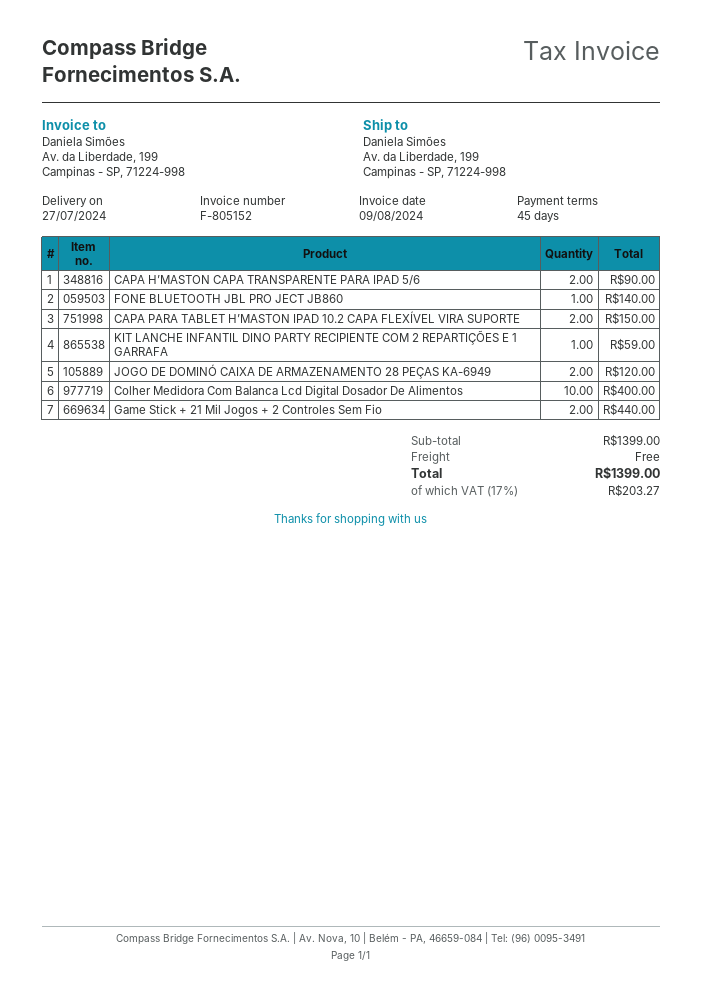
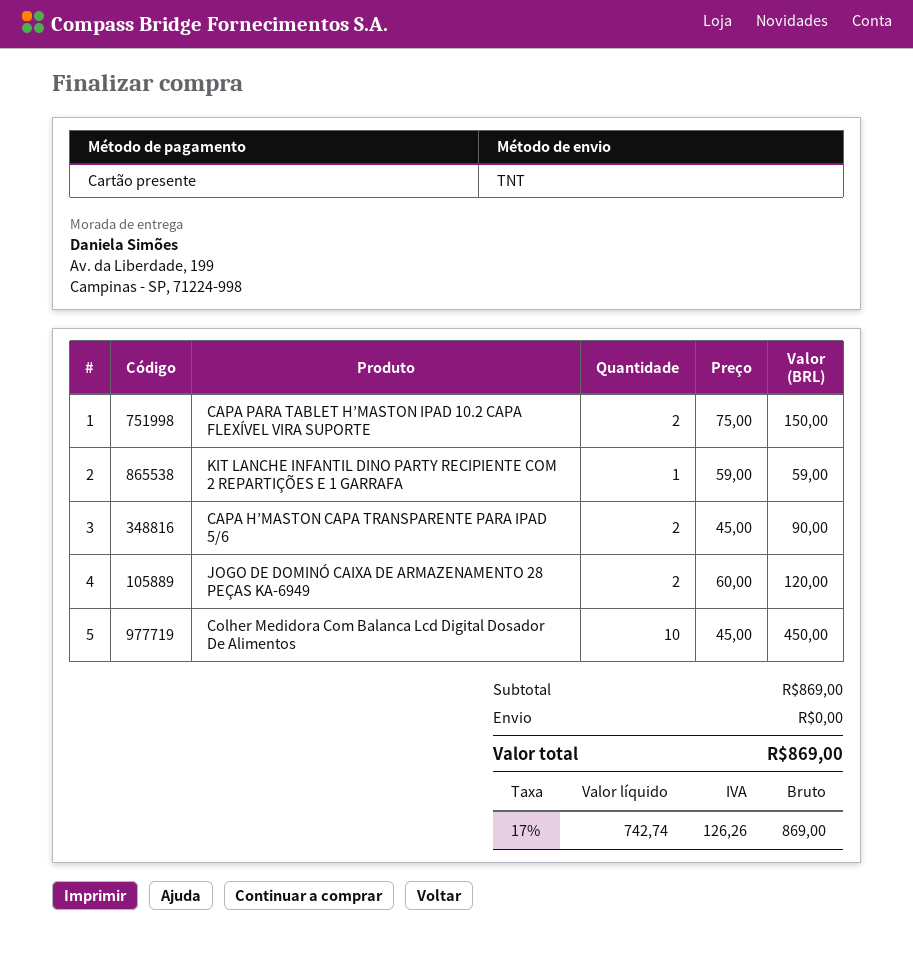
FONE BLUETOOTH JBL PRO JECT JB860: 1 for 140.00 -> none
Colher Medidora Com Balanca Lcd Digital Dosador De Alimentos: 10 for 400.00 -> 10 for 450.00
Game Stick + 21 Mil Jogos + 2 Controles Sem Fio: 2 for 440.00 -> none
subtotal: 1399.00 -> 869.00
tax: 17% = 203.27 -> 17% = 126.26
total: 1399.00 -> 869.00

